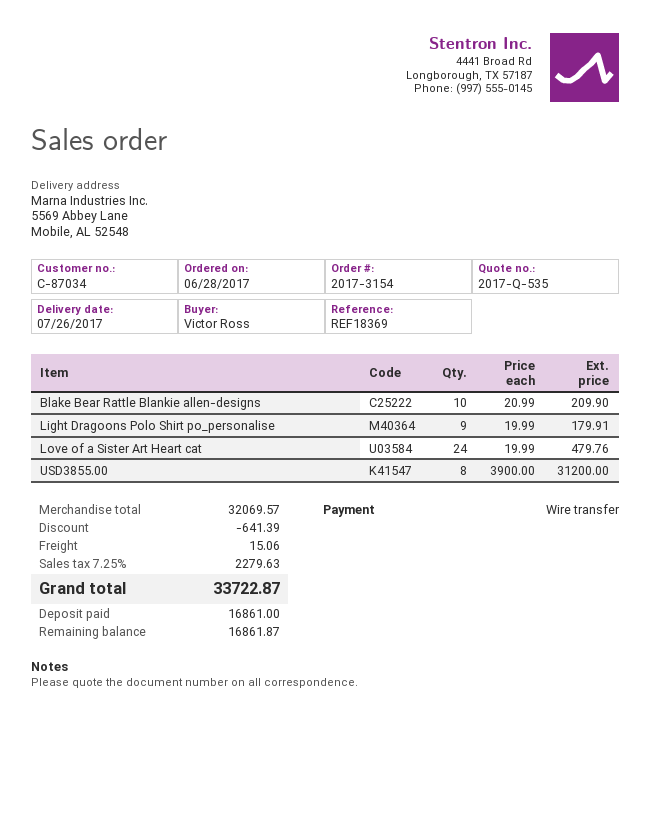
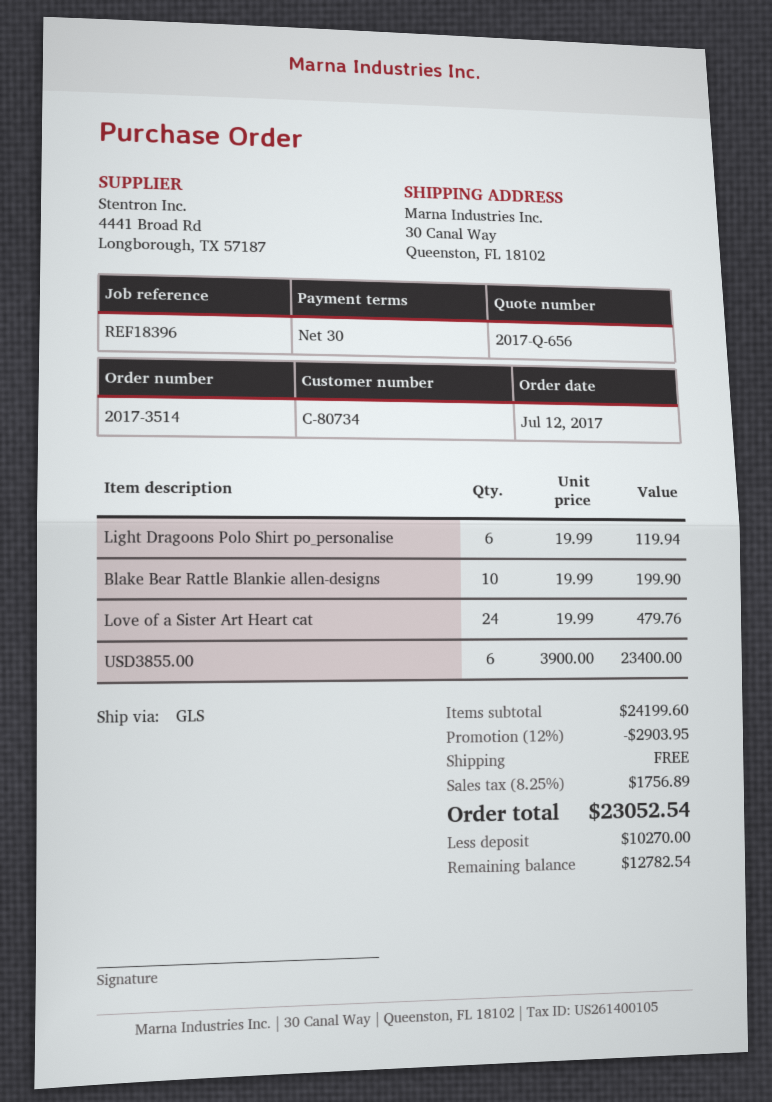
quote number: 2017-Q-535 -> 2017-Q-656
order number: 2017-3154 -> 2017-3514
order date: 2017-06-28 -> 2017-07-12
customer number: C-87034 -> C-80734
reference: REF18369 -> REF18396
ship to: 5569 Abbey Lane, Mobile, AL 52548 -> 30 Canal Way, Queenston, FL 18102
Blake Bear Rattle Blankie allen-designs: 10 x 20.99 = 209.90 -> 10 x 19.99 = 199.90
Light Dragoons Polo Shirt po_personalise: 9 x 19.99 = 179.91 -> 6 x 19.99 = 119.94
USD3855.00: 8 x 3900.00 = 31200.00 -> 6 x 3900.00 = 23400.00
subtotal: 32069.57 -> 24199.60
discount: 641.39 -> 2903.95
shipping: 15.06 -> 0.00
tax: 7.25% = 2279.63 -> 8.25% = 1756.89
total: 33722.87 -> 23052.54
deposit: 16861.00 -> 10270.00
balance: 16861.87 -> 12782.54

